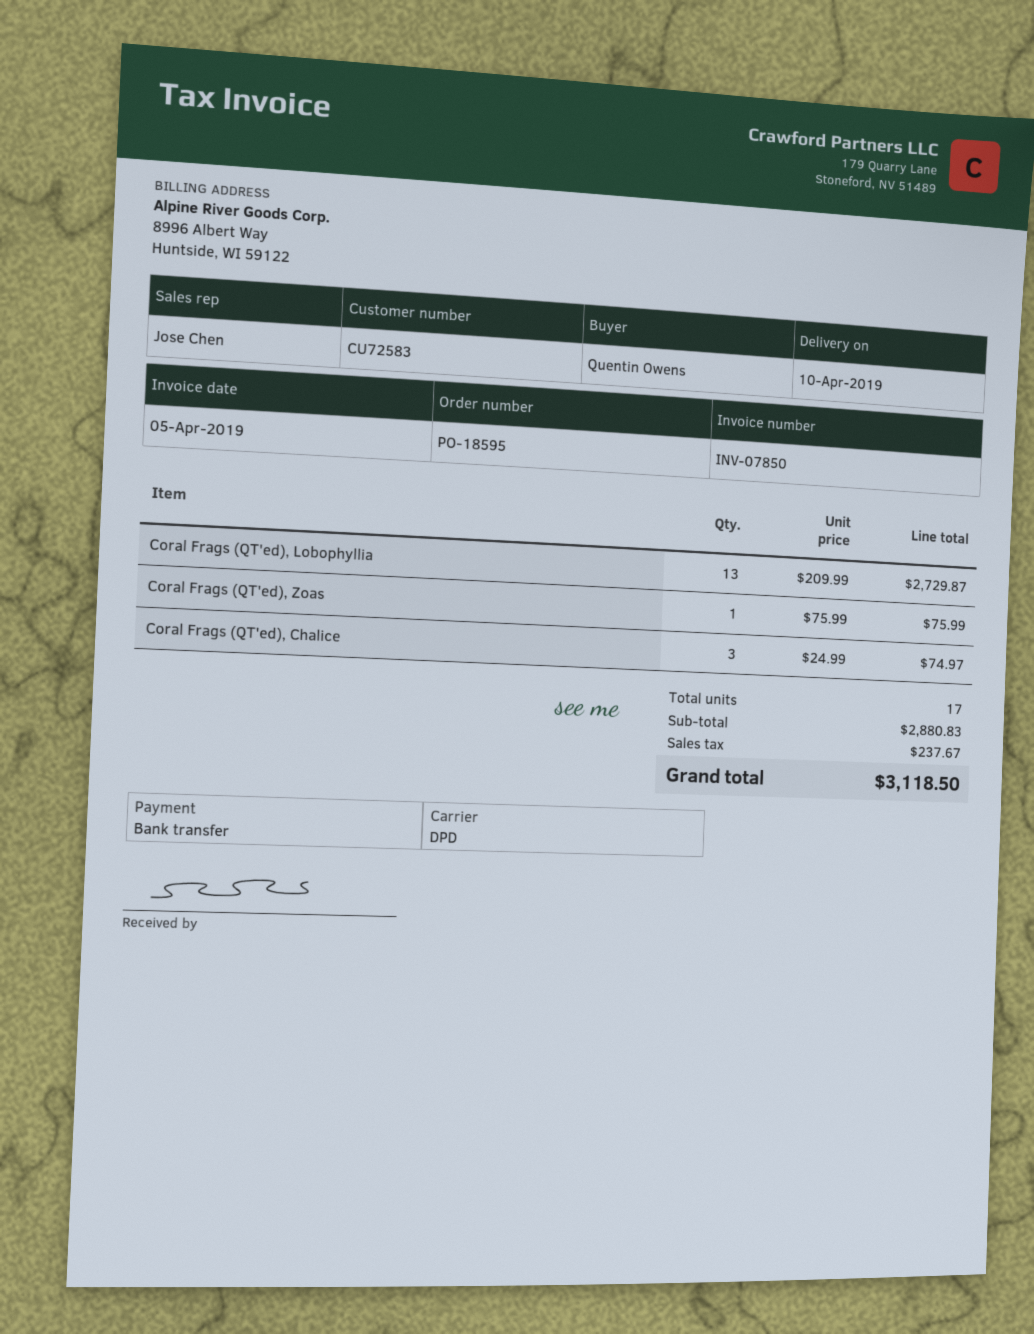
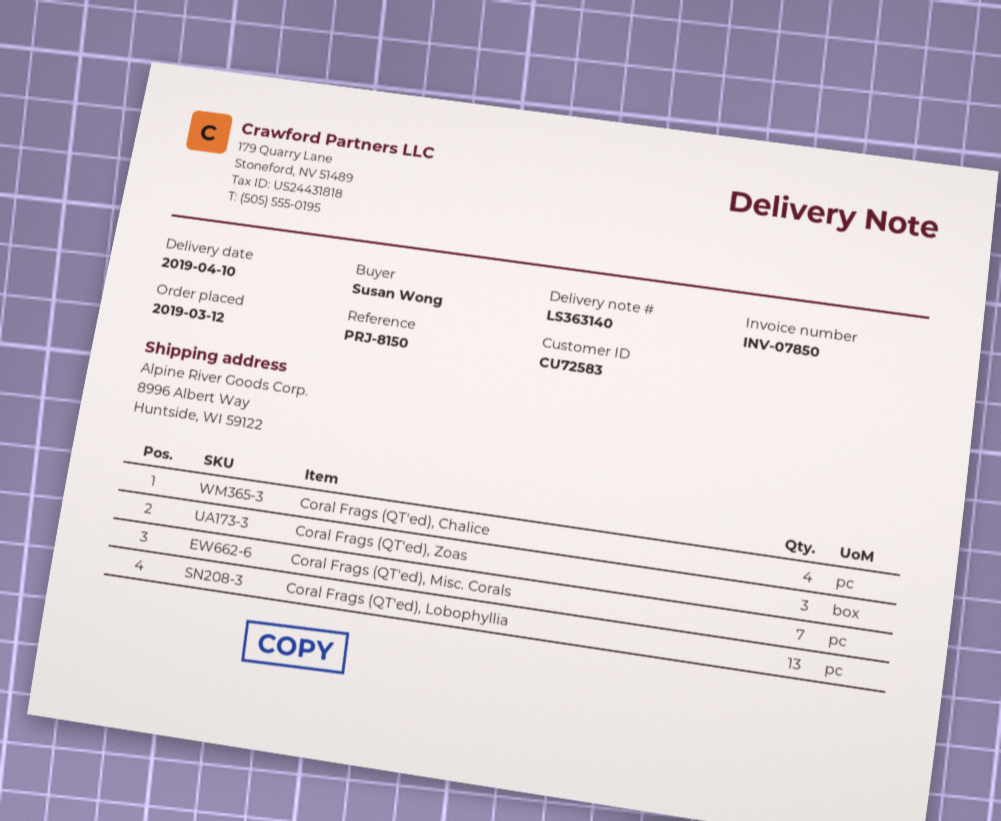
ordered by: Quentin Owens -> Susan Wong
Coral Frags (QT'ed), Zoas: 1 -> 3
Coral Frags (QT'ed), Chalice: 3 -> 4
Coral Frags (QT'ed), Misc. Corals: none -> 7

